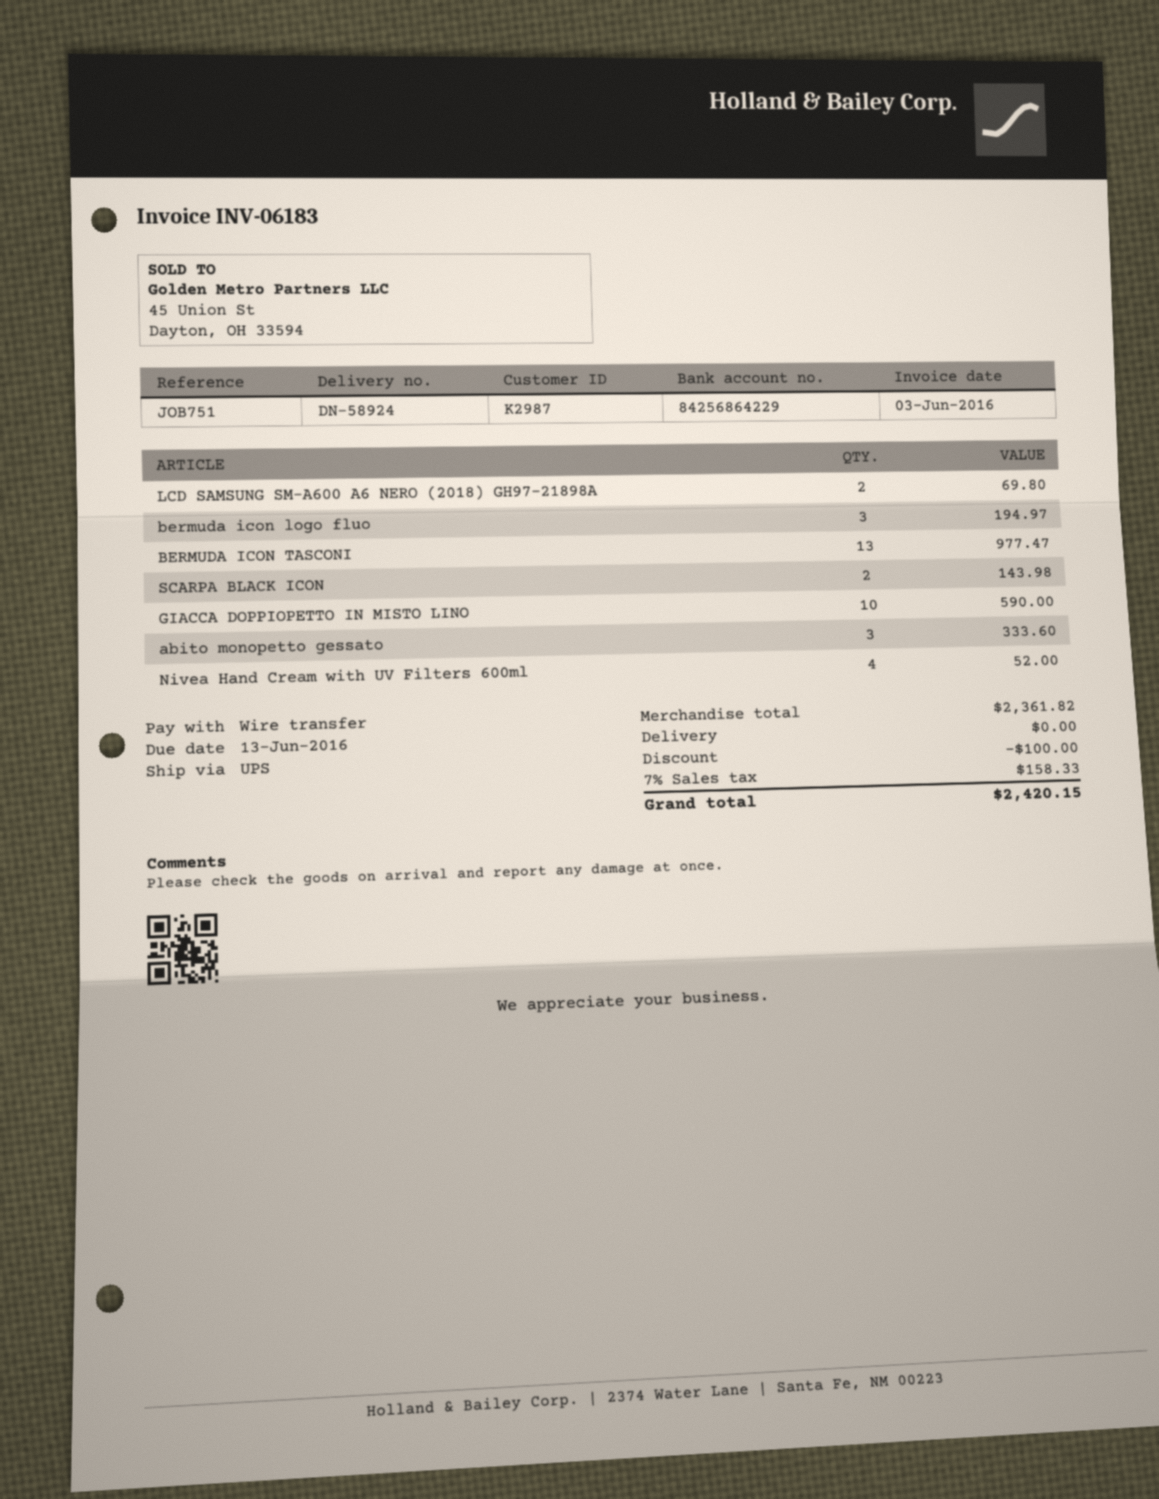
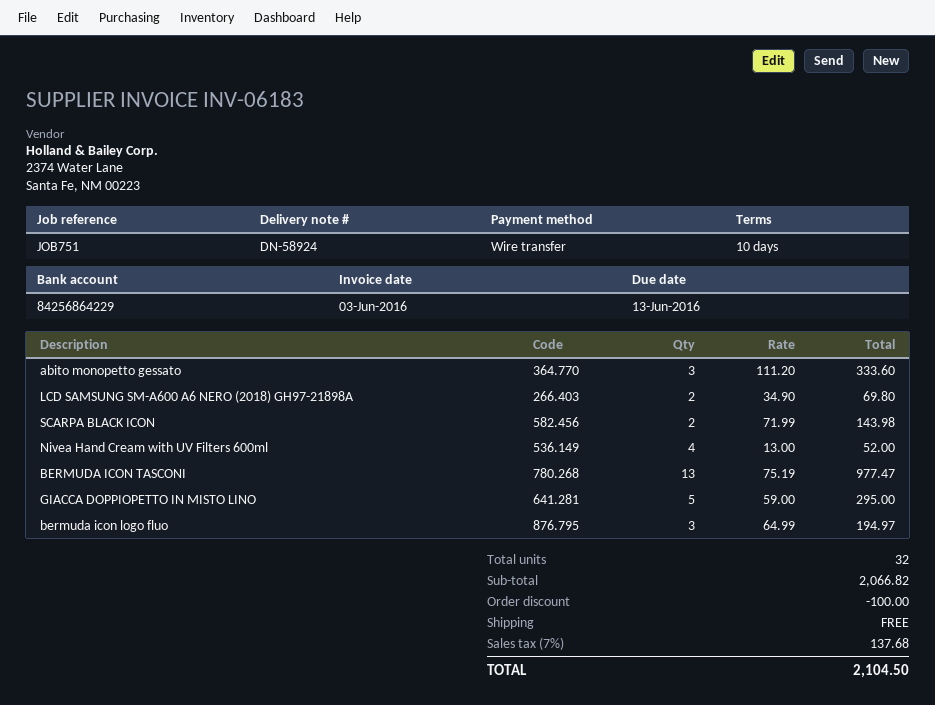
GIACCA DOPPIOPETTO IN MISTO LINO: 10 for 590.00 -> 5 for 295.00
subtotal: 2361.82 -> 2066.82
tax: 7% = 158.33 -> 7% = 137.68
total: 2420.15 -> 2104.50

